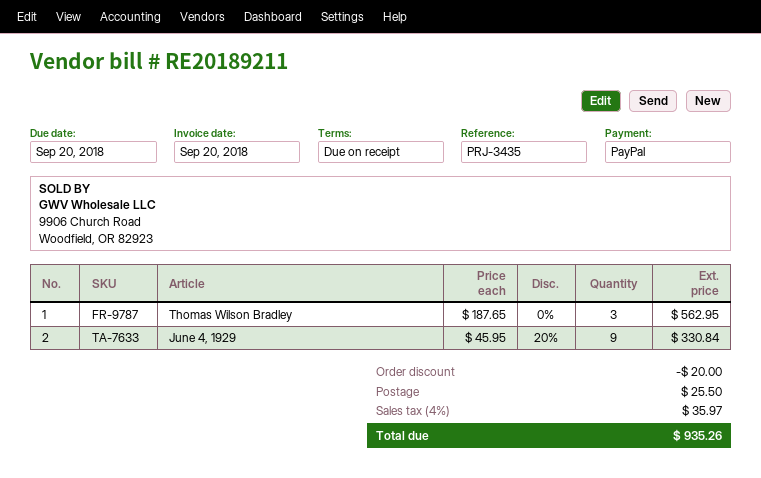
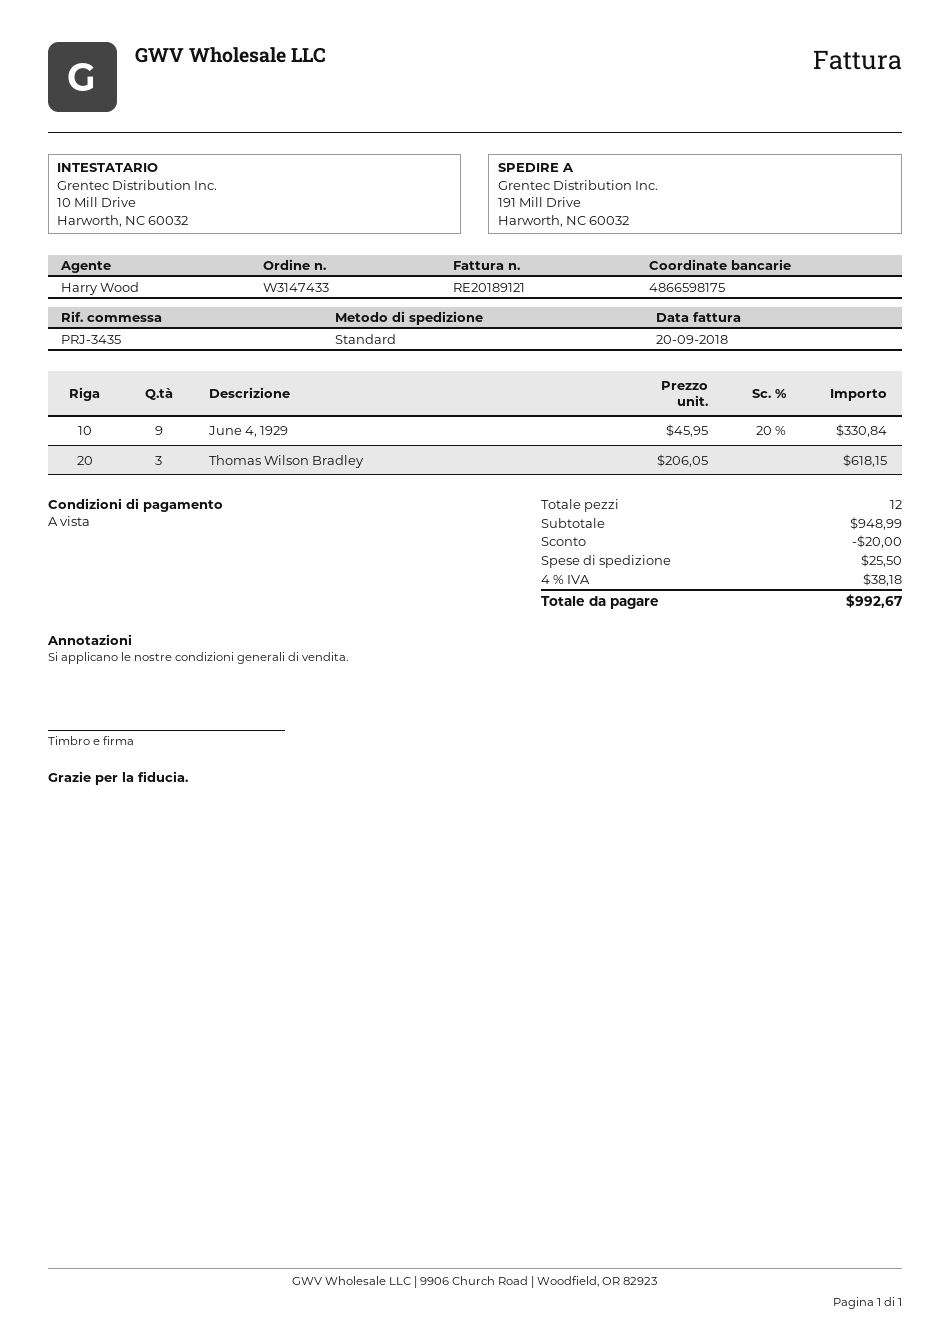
invoice number: RE20189211 -> RE20189121
Thomas Wilson Bradley: 3 x 187.65 = 562.95 -> 3 x 206.05 = 618.15
tax: 4% = 35.97 -> 4% = 38.18
total: 935.26 -> 992.67

